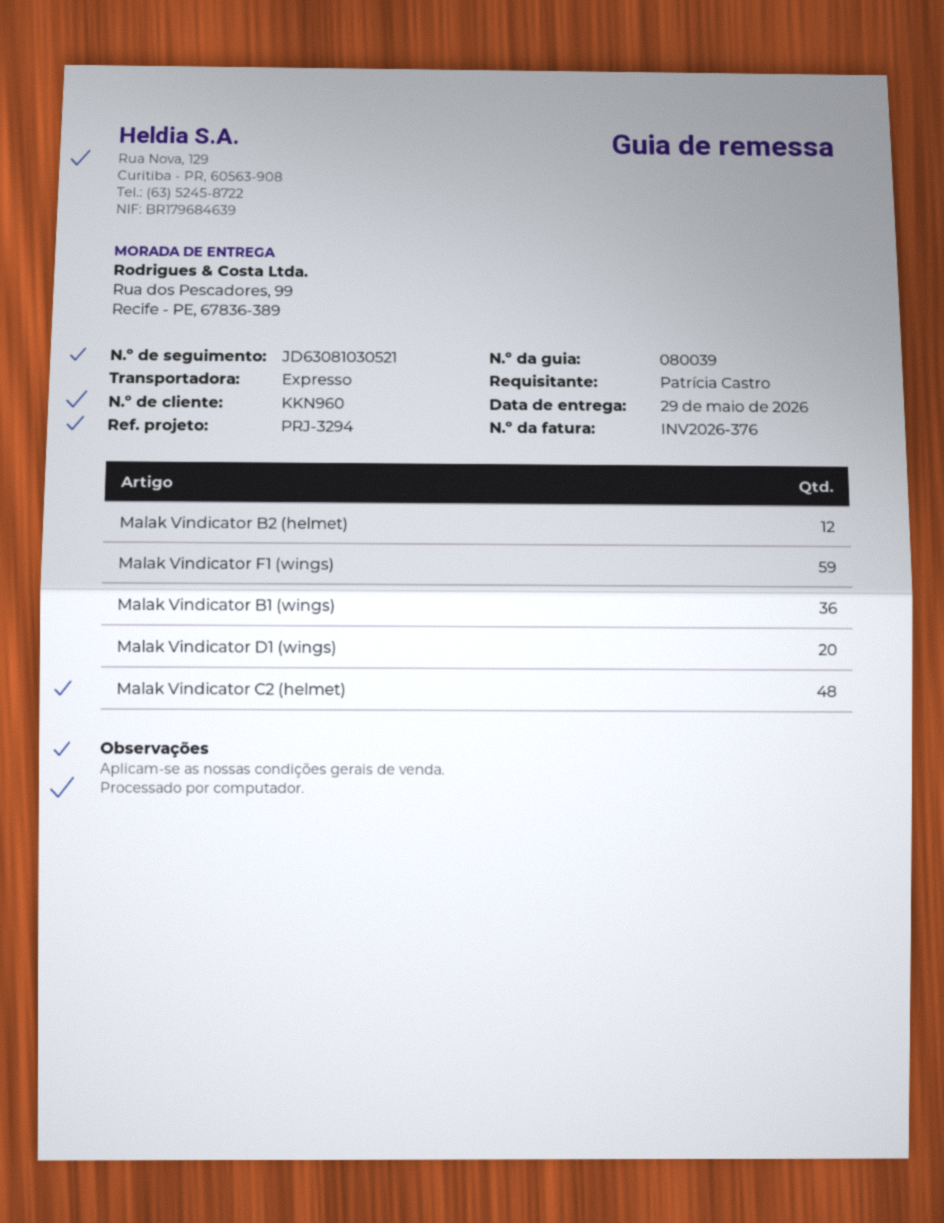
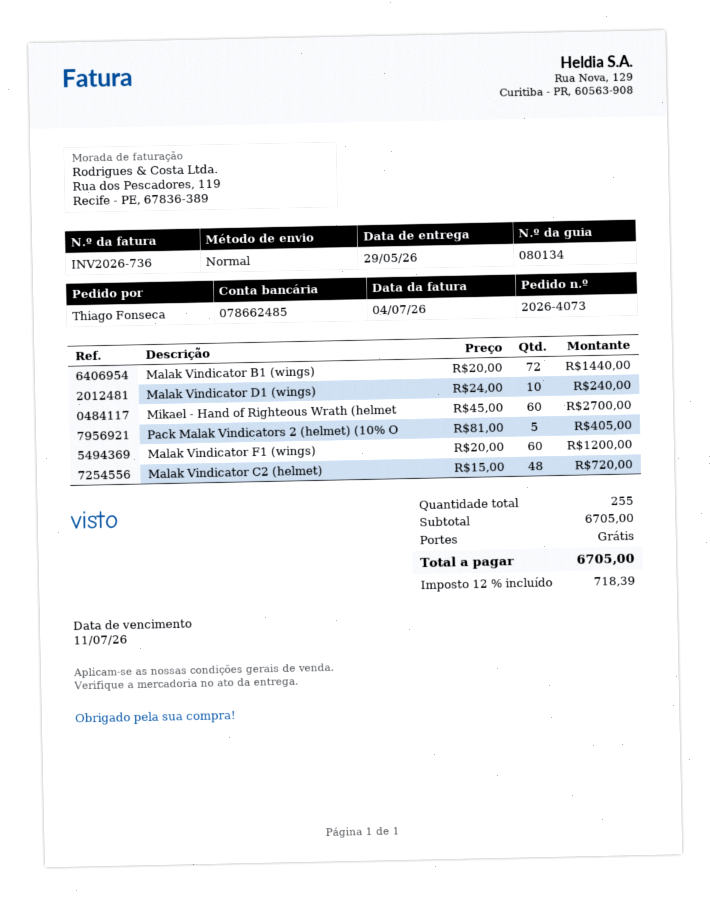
delivery note number: 080039 -> 080134
invoice number: INV2026-376 -> INV2026-736
ordered by: Patrícia Castro -> Thiago Fonseca
shipping method: express -> standard
Malak Vindicator B2 (helmet): 12 -> none
Malak Vindicator F1 (wings): 59 -> 60
Malak Vindicator B1 (wings): 36 -> 72
Malak Vindicator D1 (wings): 20 -> 10
Mikael - Hand of Righteous Wrath (helmet: none -> 60
Pack Malak Vindicators 2 (helmet) (10% O: none -> 5

